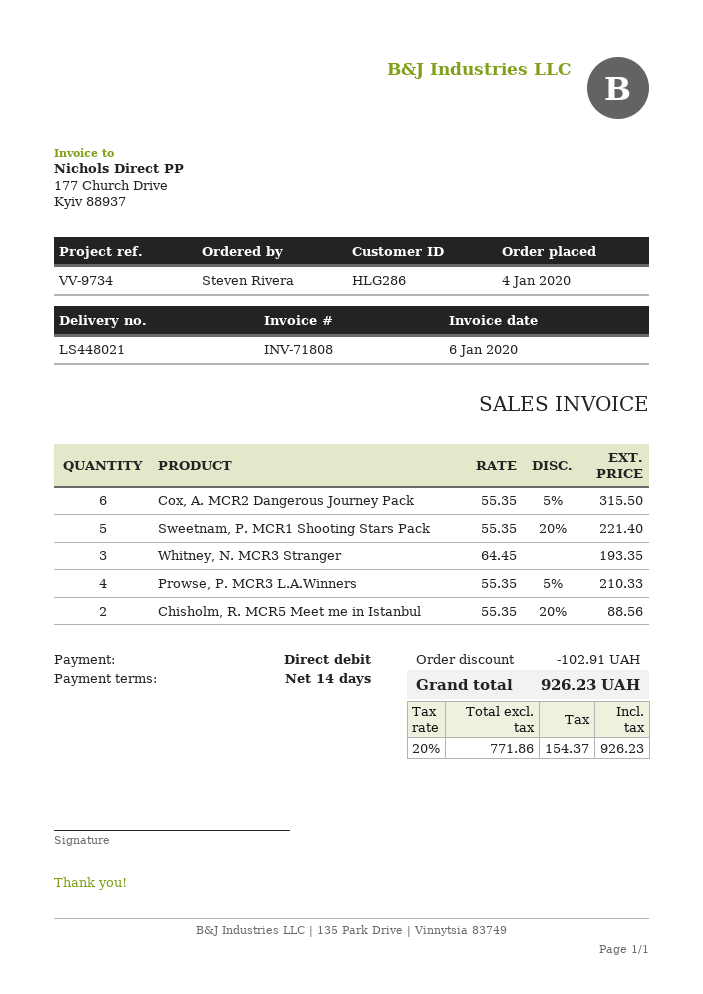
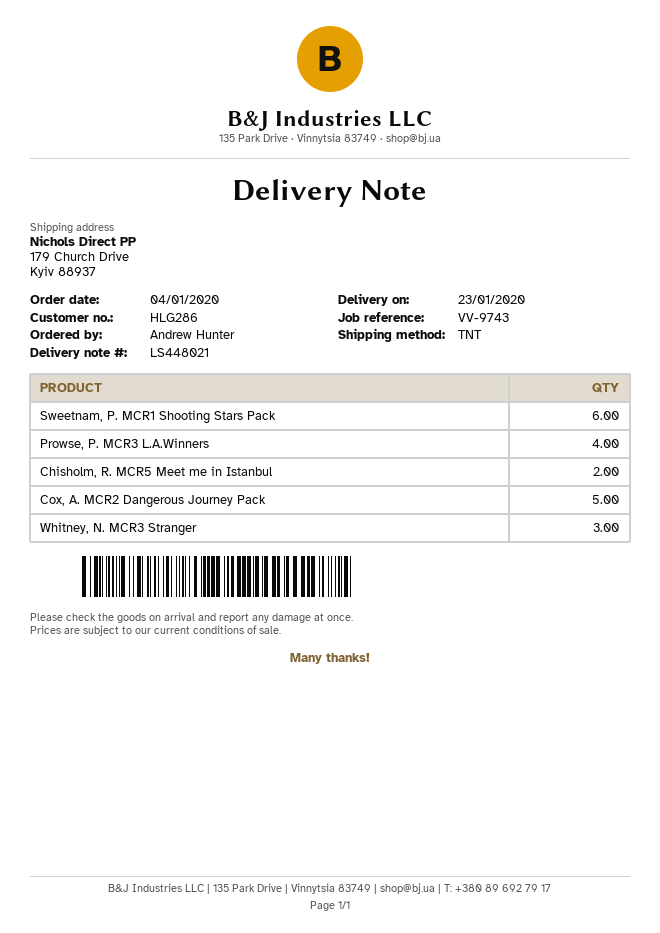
reference: VV-9734 -> VV-9743
ordered by: Steven Rivera -> Andrew Hunter
Cox, A. MCR2 Dangerous Journey Pack: 6 -> 5
Sweetnam, P. MCR1 Shooting Stars Pack: 5 -> 6

